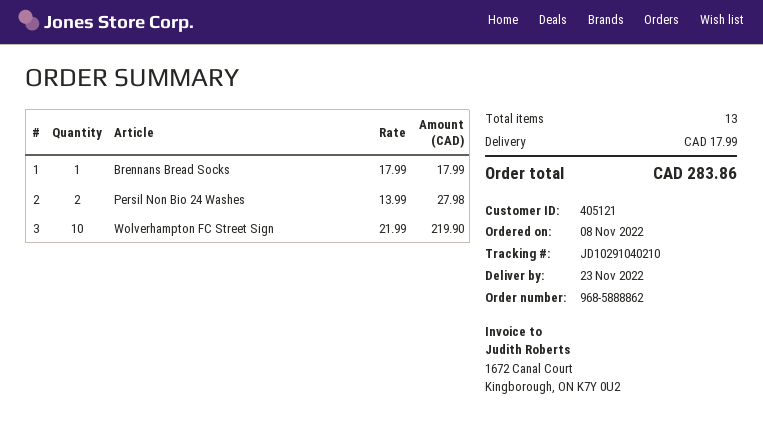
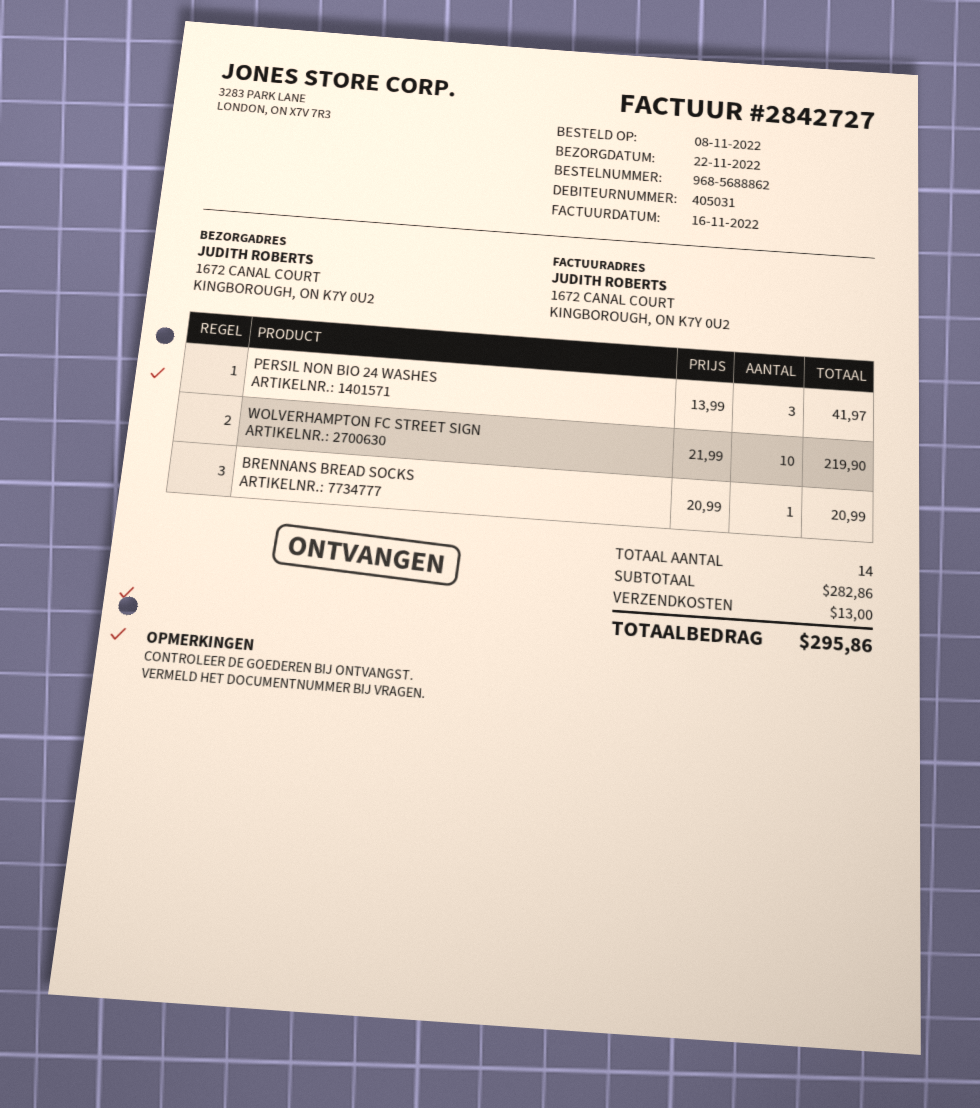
order number: 968-5888862 -> 968-5688862
delivery date: 2022-11-23 -> 2022-11-22
customer number: 405121 -> 405031
Brennans Bread Socks: 1 x 17.99 = 17.99 -> 1 x 20.99 = 20.99
Persil Non Bio 24 Washes: 2 x 13.99 = 27.98 -> 3 x 13.99 = 41.97
total quantity: 13 -> 14
shipping: 17.99 -> 13.00
total: 283.86 -> 295.86

